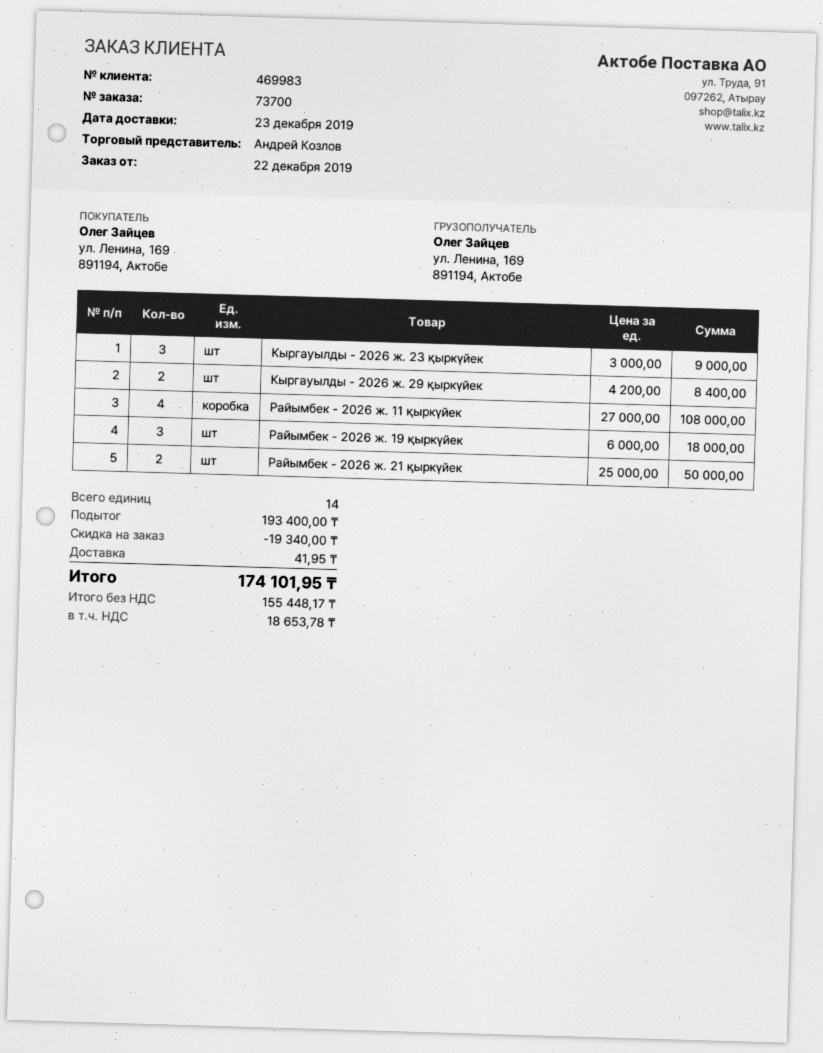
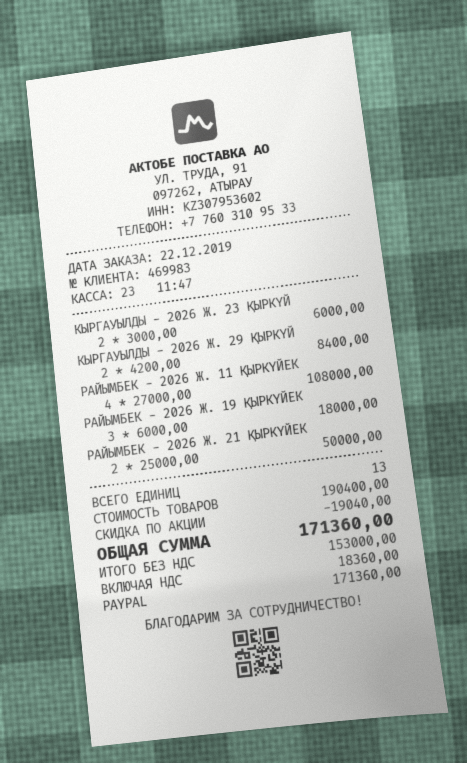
Кыргауылды - 2026 ж. 23 қыркүйек: 3 x 3000.00 = 9000.00 -> 2 x 3000.00 = 6000.00
total quantity: 14 -> 13
subtotal: 193400.00 -> 190400.00
discount: 19340.00 -> 19040.00
shipping: 41.95 -> none
net: 155448.17 -> 153000.00
tax: 18653.78 -> 18360.00
total: 174101.95 -> 171360.00

